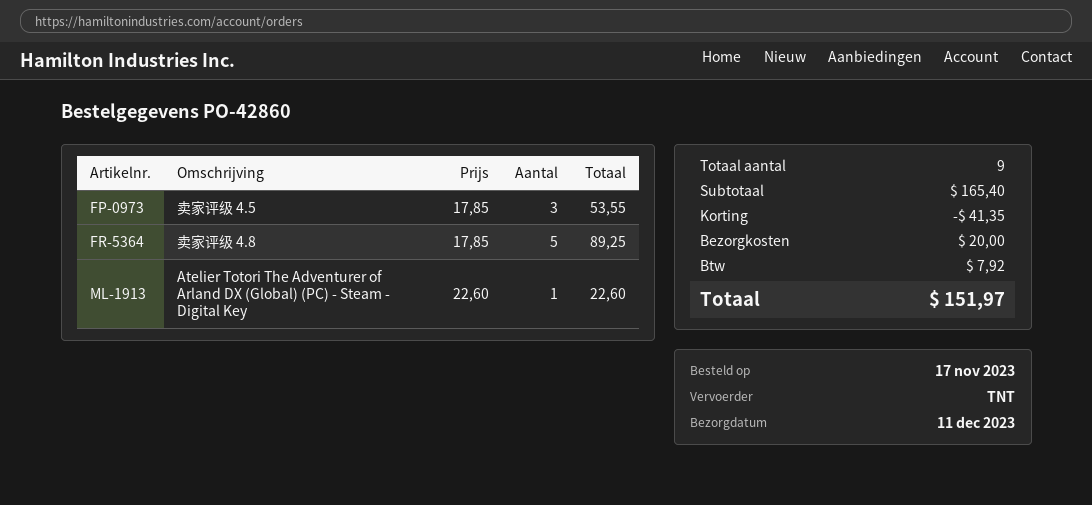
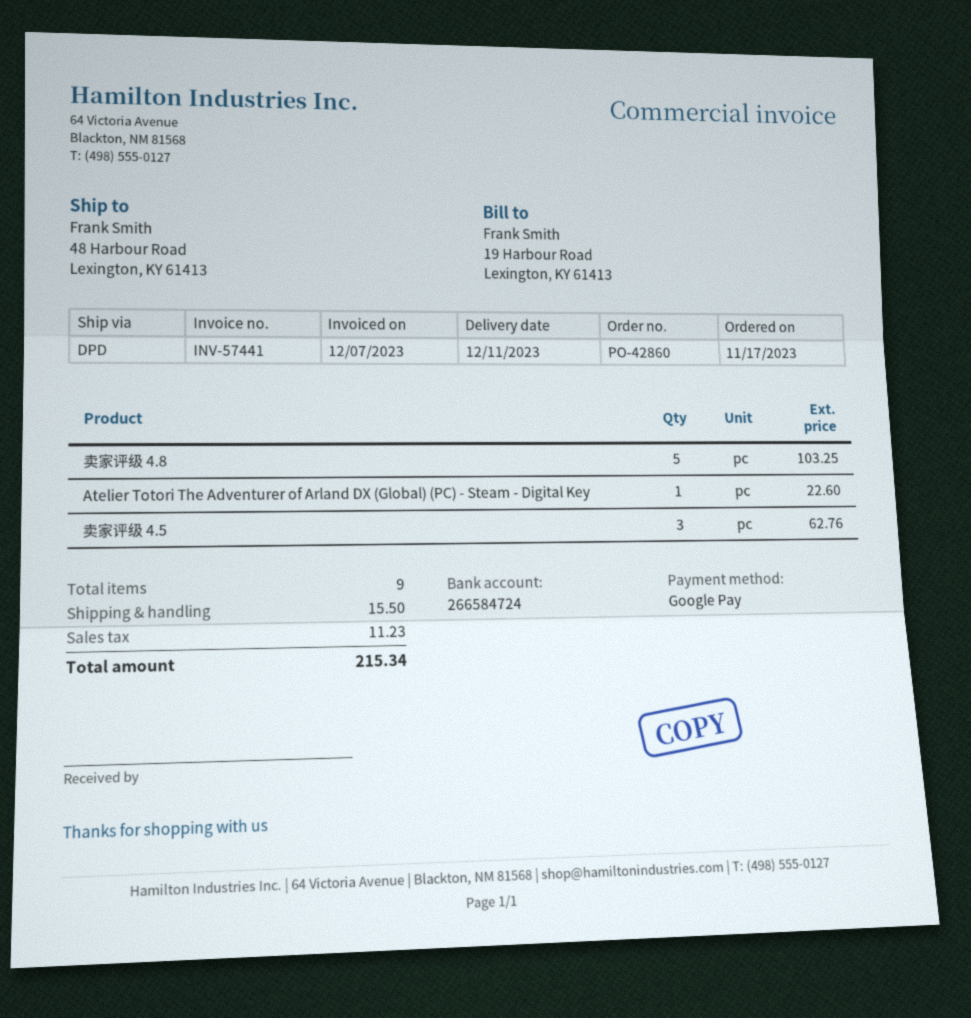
shipping method: TNT -> DPD
卖家评级 4.5: 3 for 53.55 -> 3 for 62.76
卖家评级 4.8: 5 for 89.25 -> 5 for 103.25
discount: 41.35 -> none
shipping: 20.00 -> 15.50
tax: 7.92 -> 11.23
total: 151.97 -> 215.34

